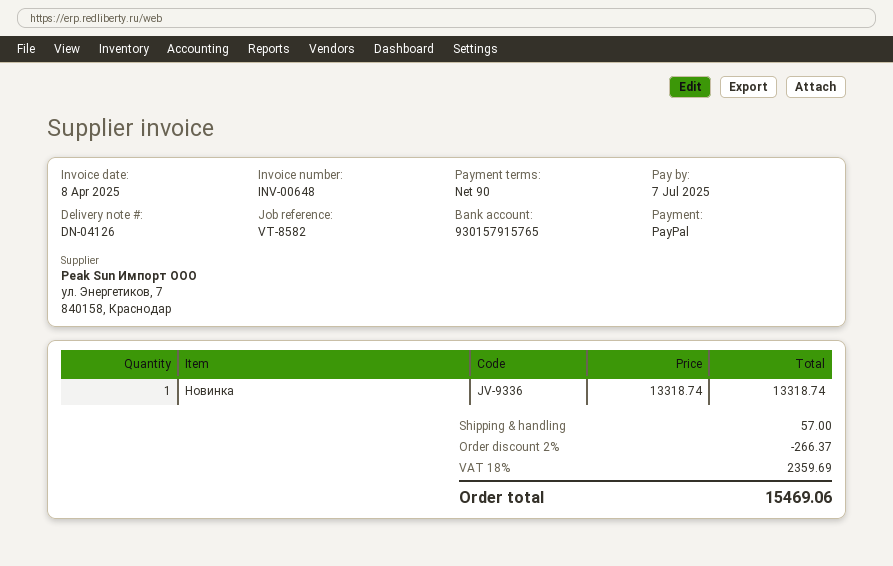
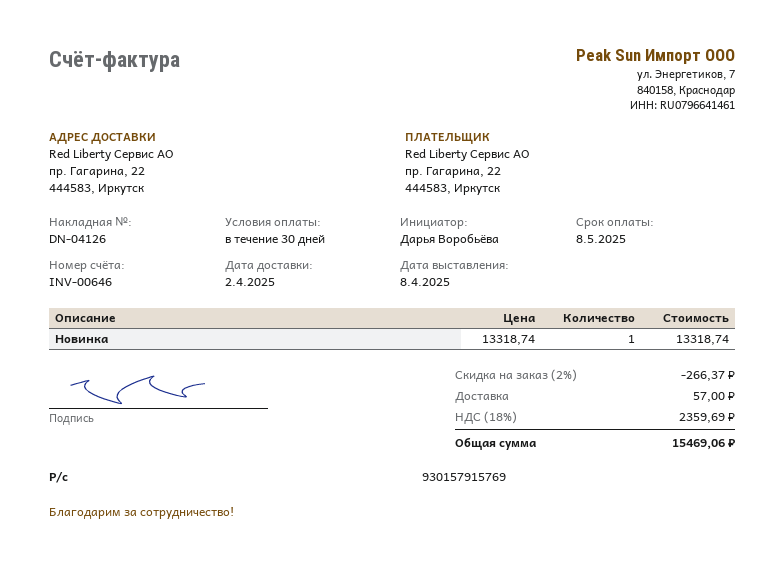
invoice number: INV-00648 -> INV-00646
payment terms: 90 days -> 30 days
due date: 2025-07-07 -> 2025-05-08
bank account: 930157915765 -> 930157915769

